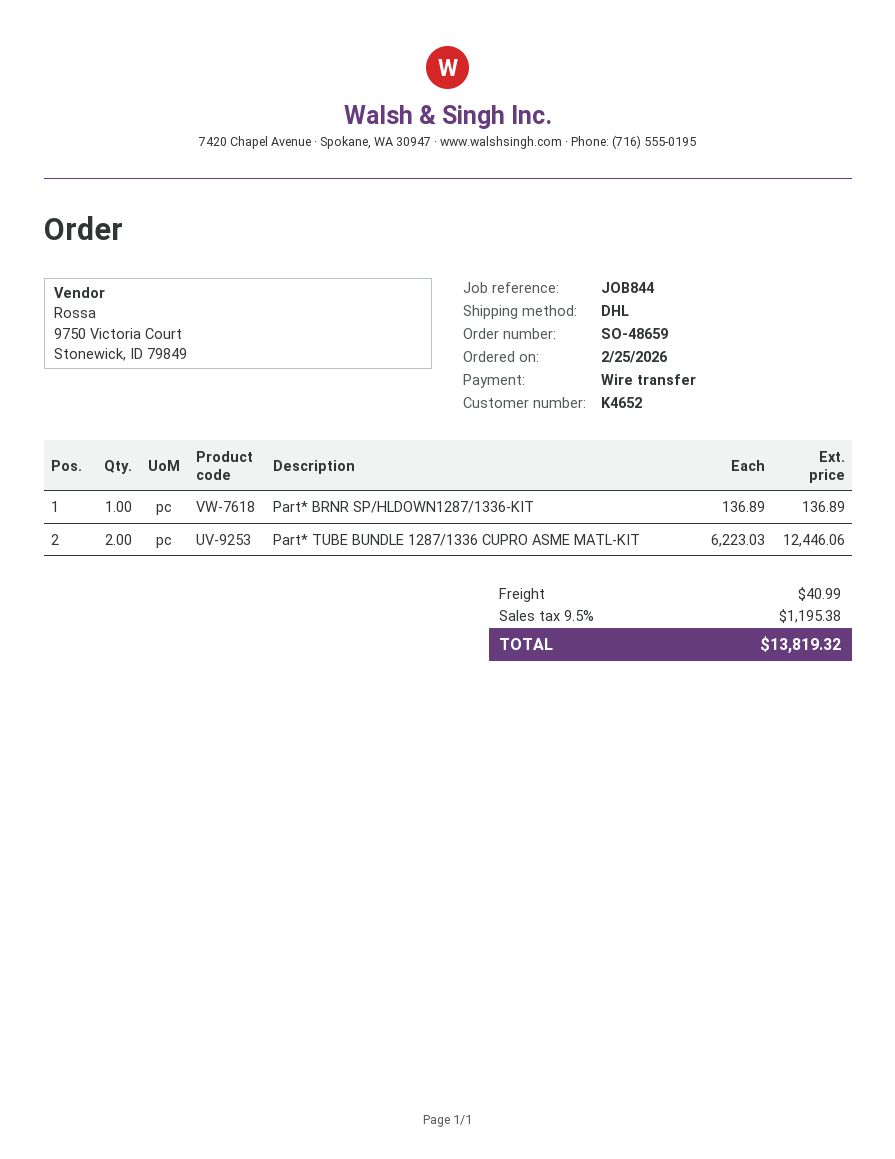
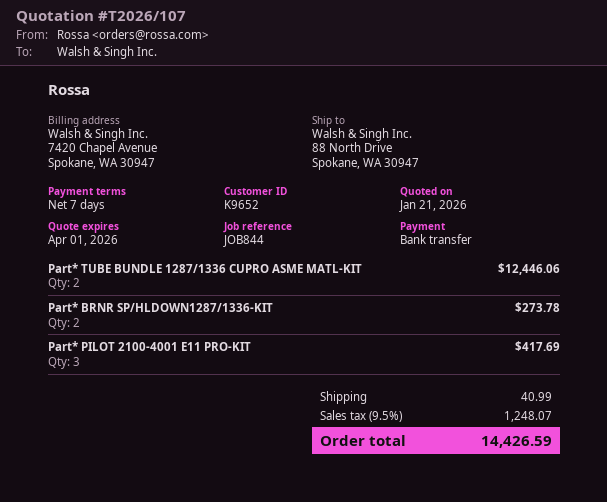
customer number: K4652 -> K9652
Part* BRNR SP/HLDOWN1287/1336-KIT: 1 for 136.89 -> 2 for 273.78
Part* PILOT 2100-4001 E11 PRO-KIT: none -> 3 for 417.69
tax: 9.5% = 1195.38 -> 9.5% = 1248.07
total: 13819.32 -> 14426.59

